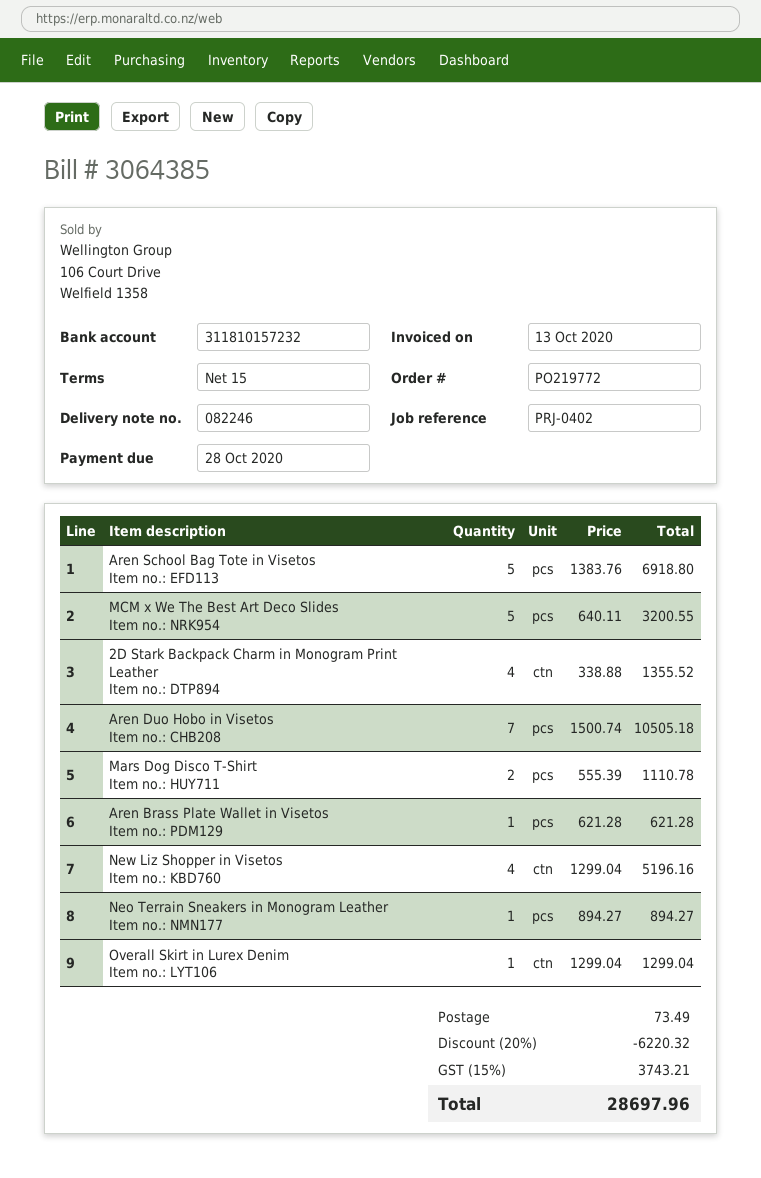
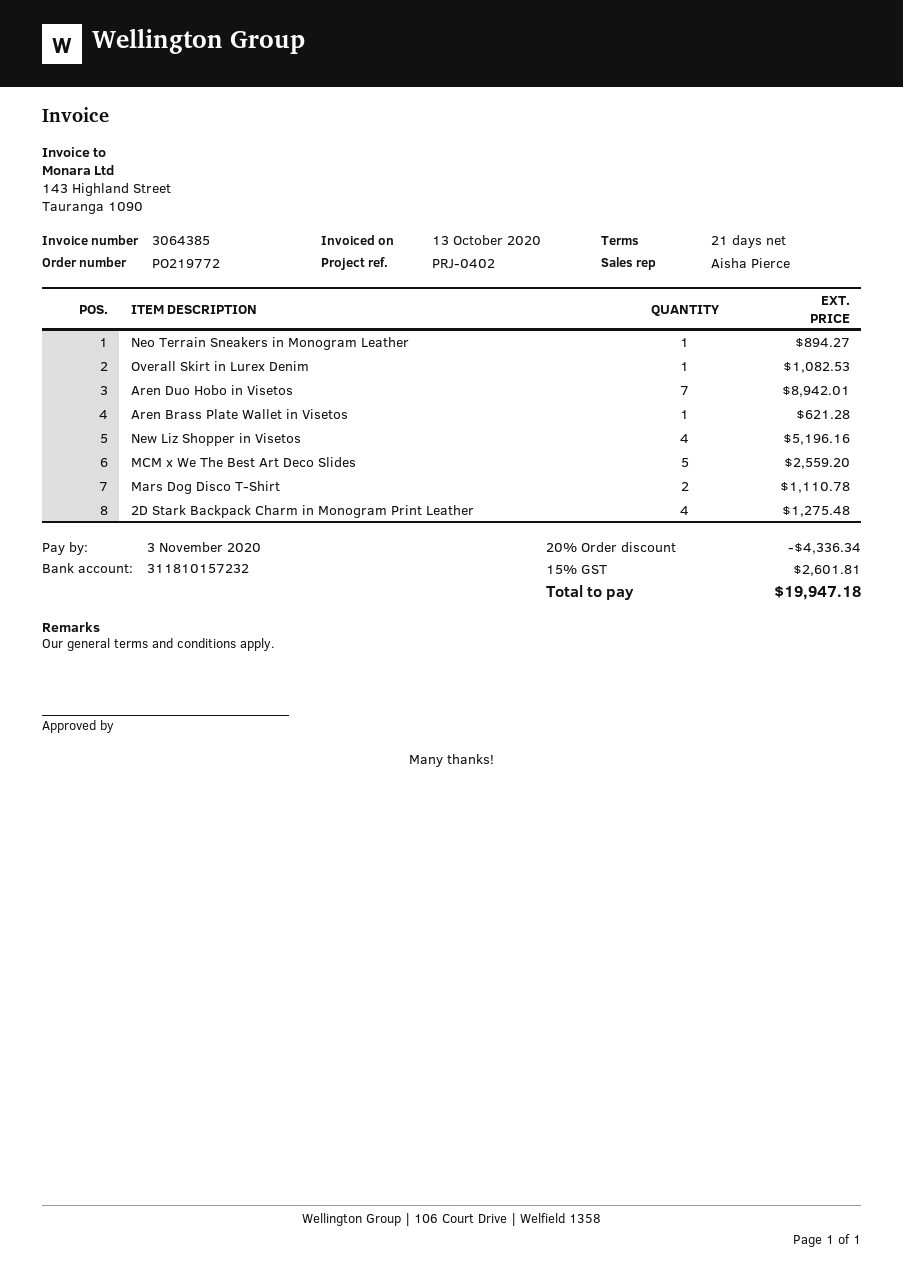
payment terms: 15 days -> 21 days
due date: 2020-10-28 -> 2020-11-03
Aren School Bag Tote in Visetos: 5 for 6918.80 -> none
MCM x We The Best Art Deco Slides: 5 for 3200.55 -> 5 for 2559.20
2D Stark Backpack Charm in Monogram Print Leather: 4 for 1355.52 -> 4 for 1275.48
Aren Duo Hobo in Visetos: 7 for 10505.18 -> 7 for 8942.01
Overall Skirt in Lurex Denim: 1 for 1299.04 -> 1 for 1082.53
discount: 20% = 6220.32 -> 20% = 4336.34
shipping: 73.49 -> none
tax: 15% = 3743.21 -> 15% = 2601.81
total: 28697.96 -> 19947.18

